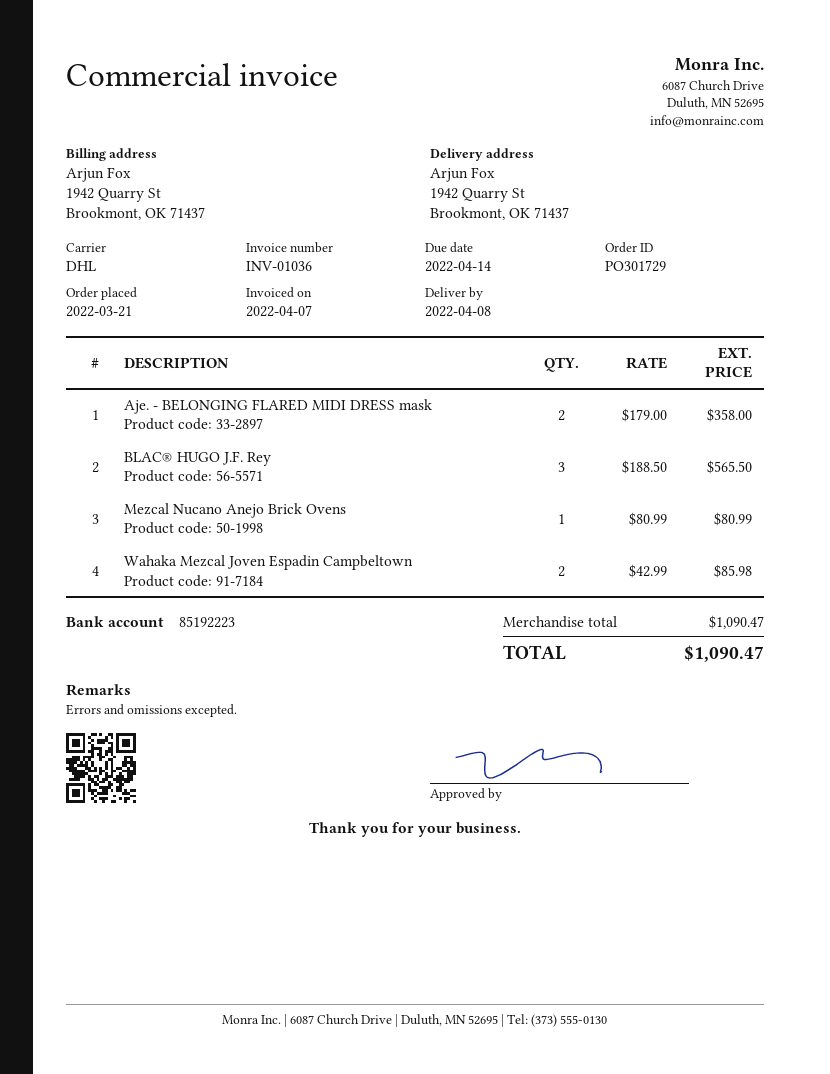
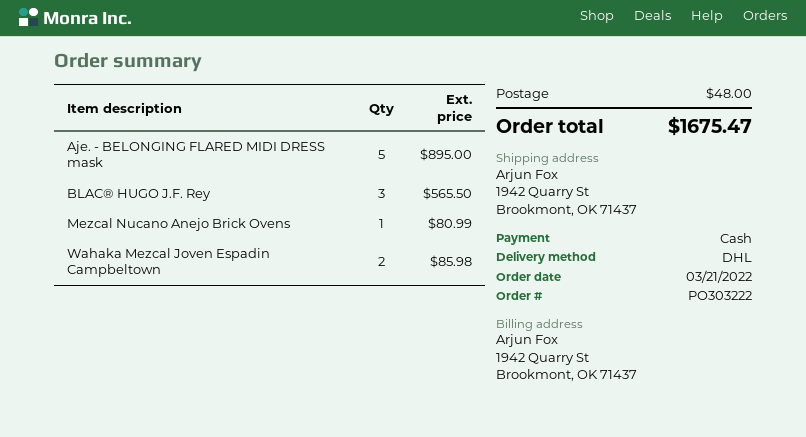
order number: PO301729 -> PO303222
Aje. - BELONGING FLARED MIDI DRESS mask: 2 for 358.00 -> 5 for 895.00
shipping: none -> 48.00
total: 1090.47 -> 1675.47

